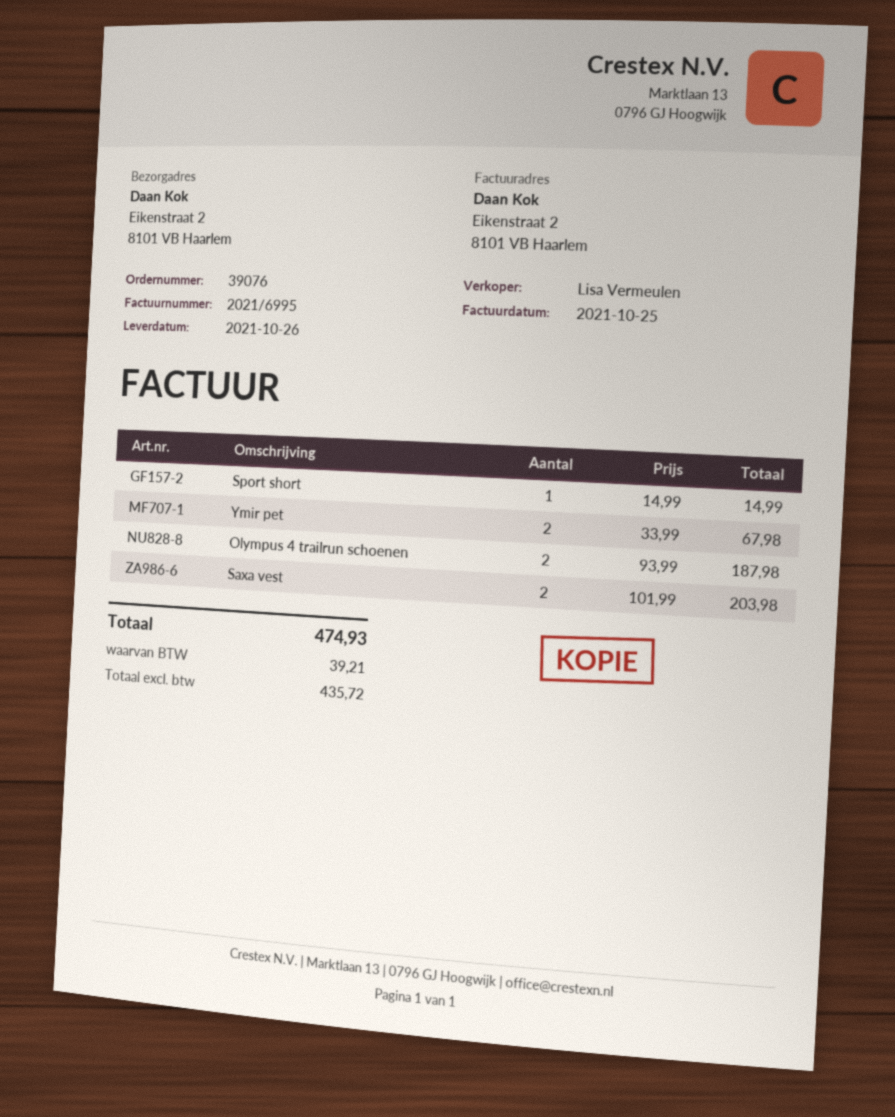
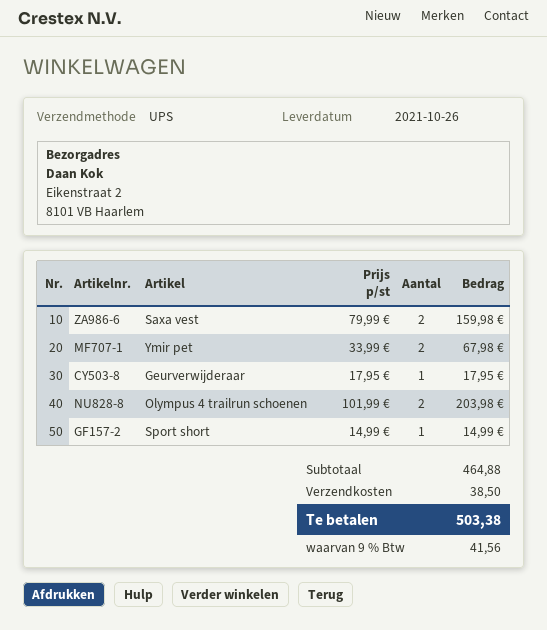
Olympus 4 trailrun schoenen: 2 x 93.99 = 187.98 -> 2 x 101.99 = 203.98
Saxa vest: 2 x 101.99 = 203.98 -> 2 x 79.99 = 159.98
Geurverwijderaar: none -> 1 x 17.95 = 17.95
shipping: none -> 38.50
tax: 39.21 -> 41.56
total: 474.93 -> 503.38

